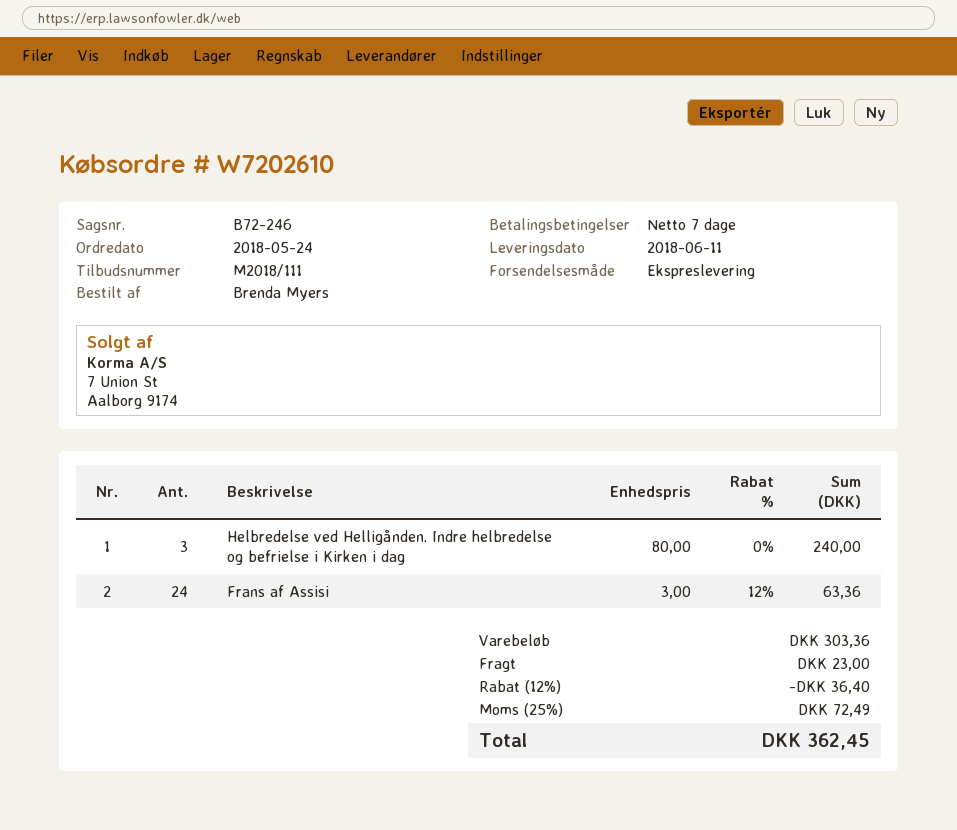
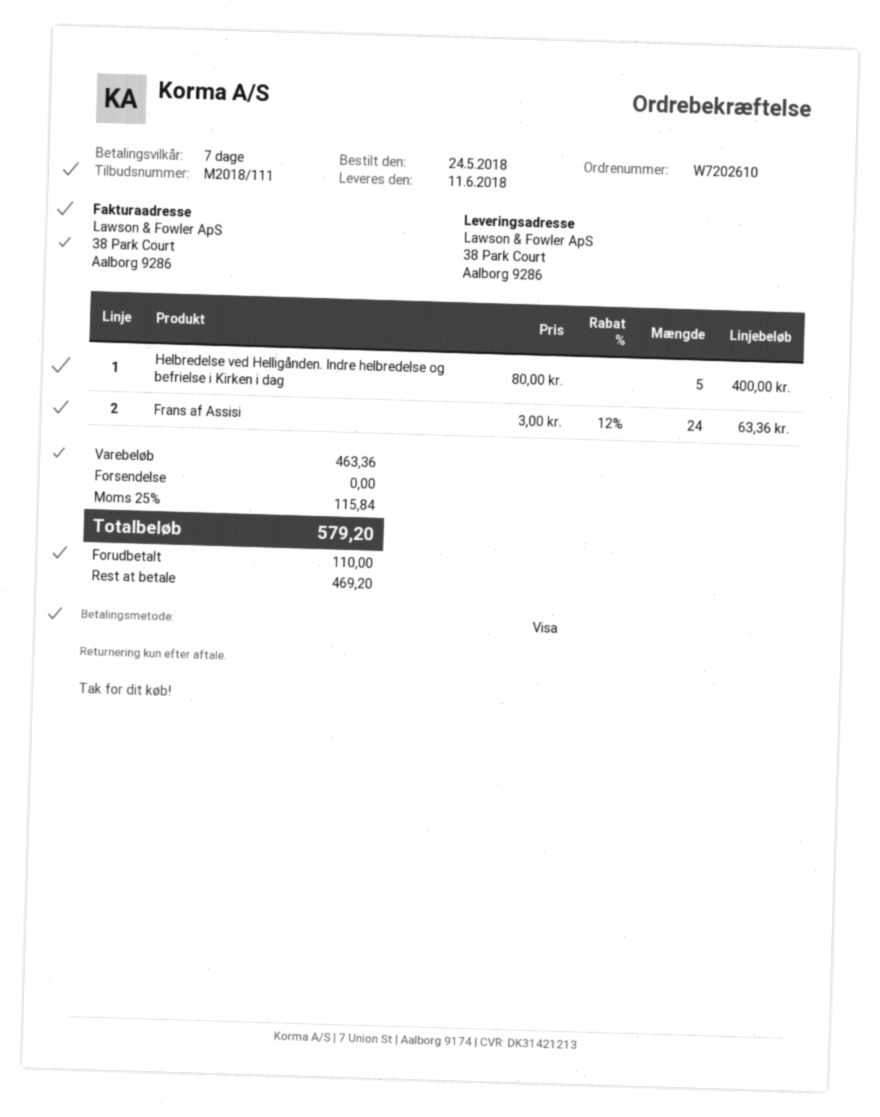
Helbredelse ved Helligånden. Indre helbredelse og befrielse i Kirken i dag: 3 x 80.00 = 240.00 -> 5 x 80.00 = 400.00
subtotal: 303.36 -> 463.36
discount: 12% = 36.40 -> none
shipping: 23.00 -> 0.00
tax: 25% = 72.49 -> 25% = 115.84
total: 362.45 -> 579.20

